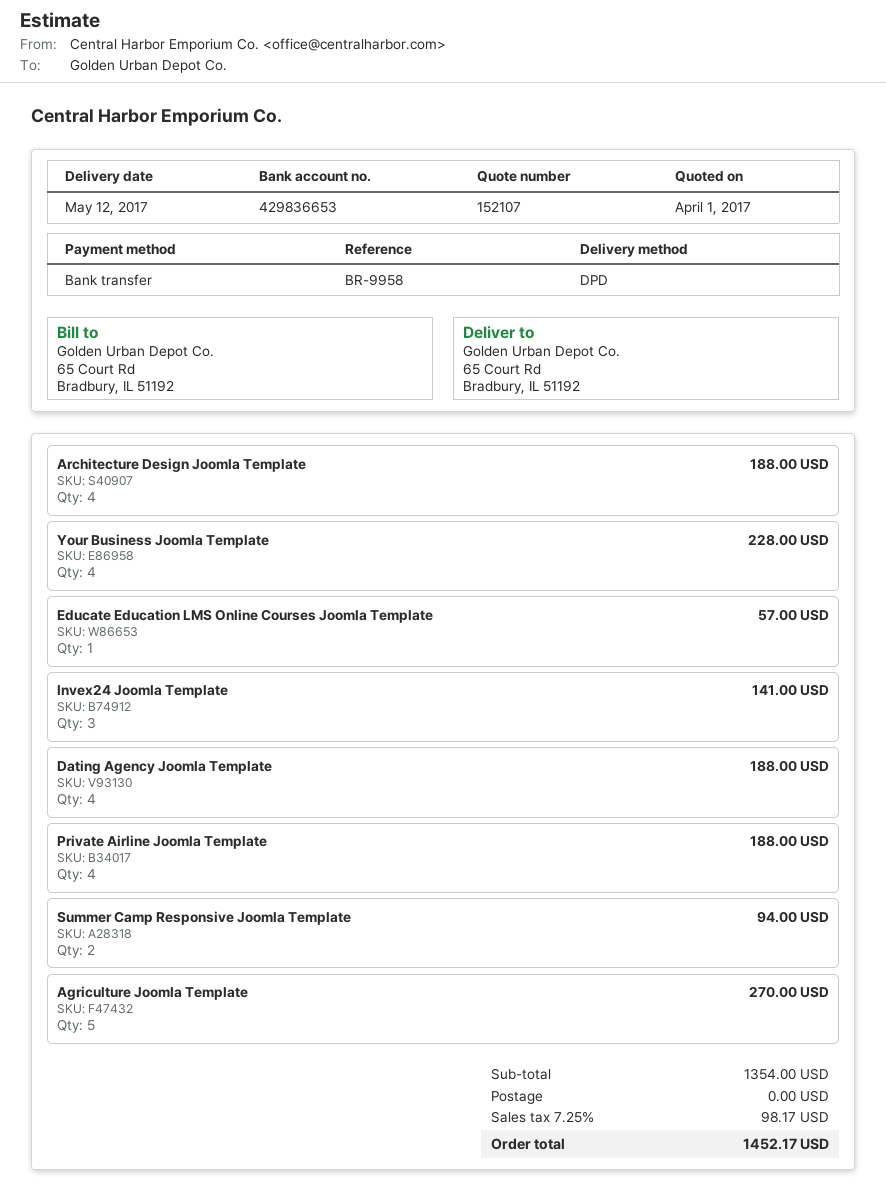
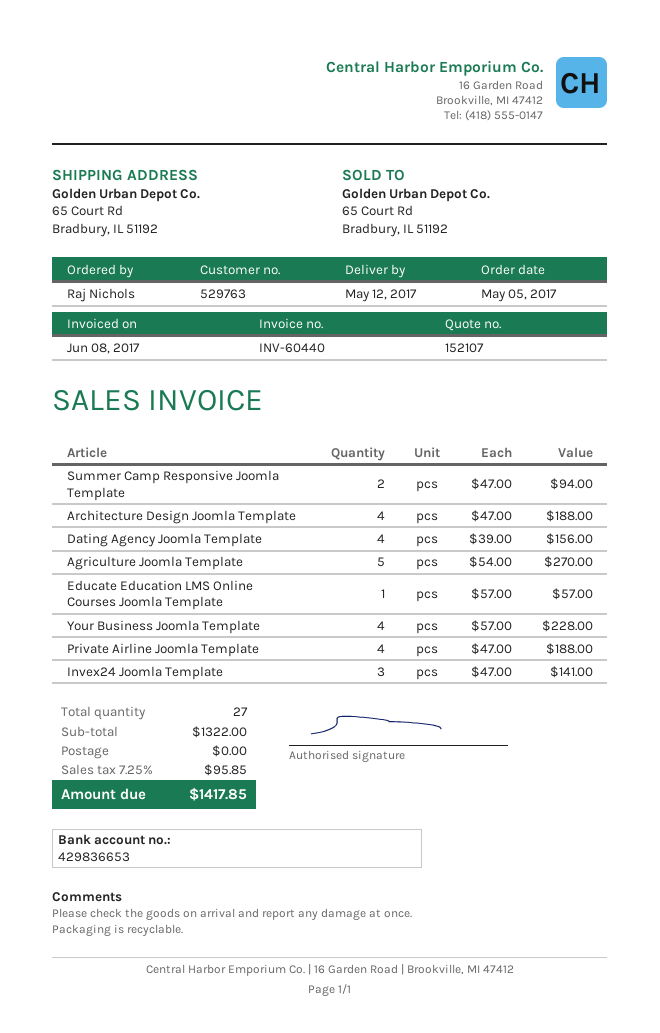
Dating Agency Joomla Template: 4 for 188.00 -> 4 for 156.00
subtotal: 1354.00 -> 1322.00
tax: 7.25% = 98.17 -> 7.25% = 95.85
total: 1452.17 -> 1417.85

